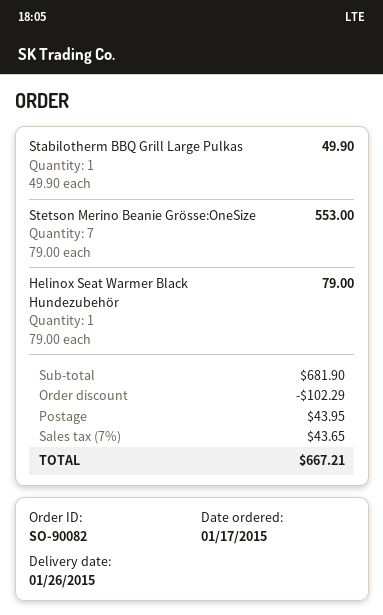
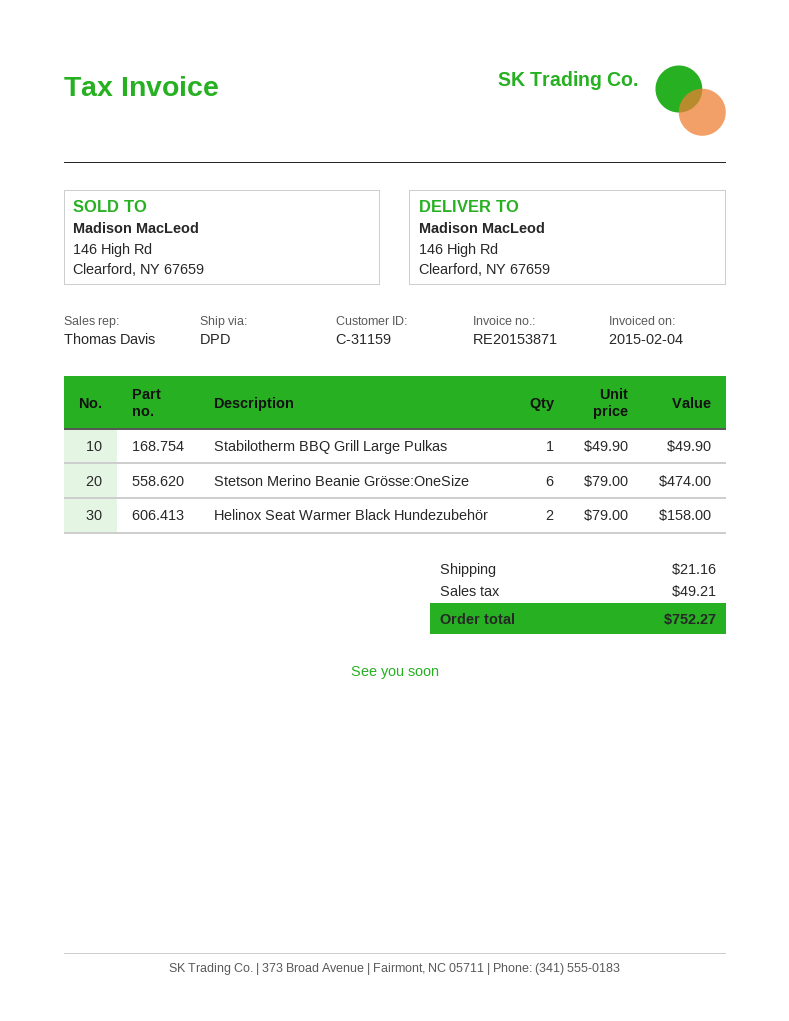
Stetson Merino Beanie Grösse:OneSize: 7 x 79.00 = 553.00 -> 6 x 79.00 = 474.00
Helinox Seat Warmer Black Hundezubehör: 1 x 79.00 = 79.00 -> 2 x 79.00 = 158.00
discount: 102.29 -> none
shipping: 43.95 -> 21.16
tax: 43.65 -> 49.21
total: 667.21 -> 752.27

